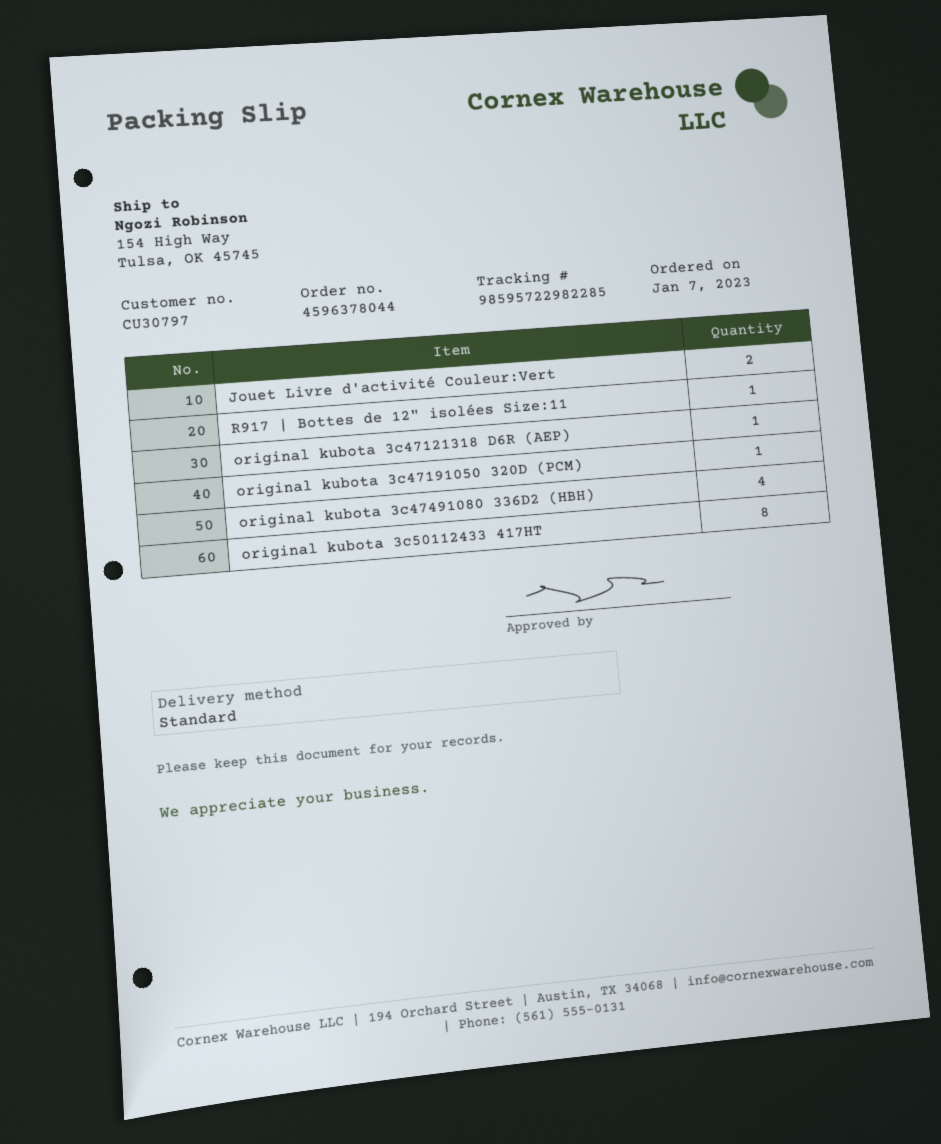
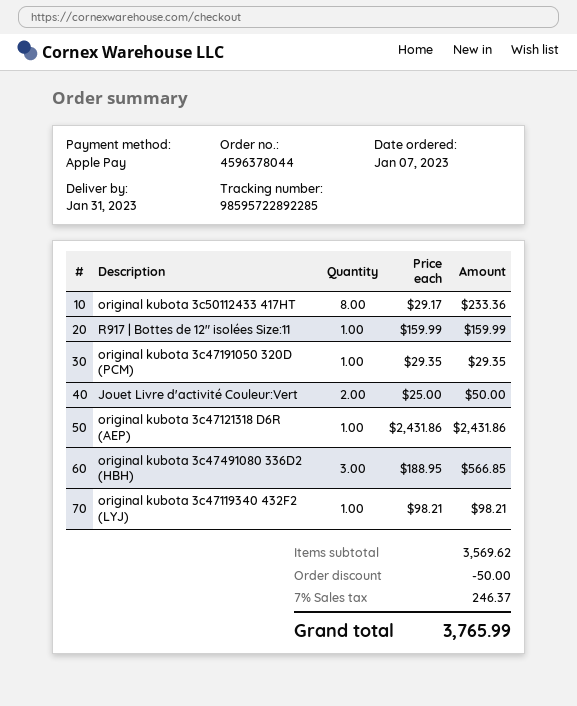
tracking number: 98595722982285 -> 98595722892285
original kubota 3c47491080 336D2 (HBH): 4 -> 3
original kubota 3c47119340 432F2 (LYJ): none -> 1

